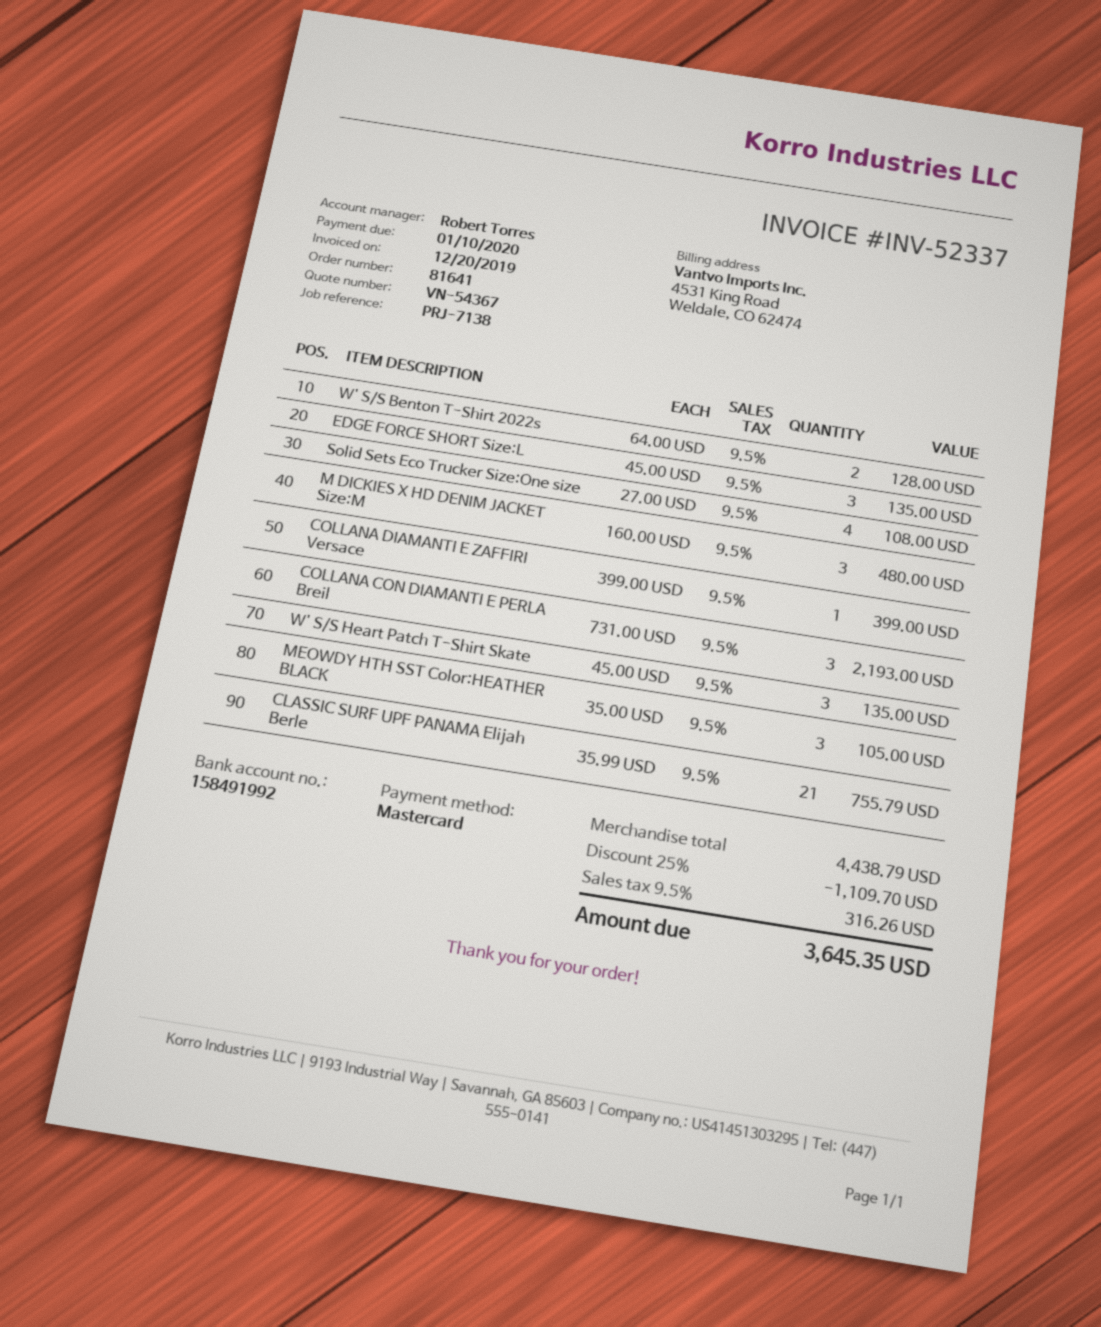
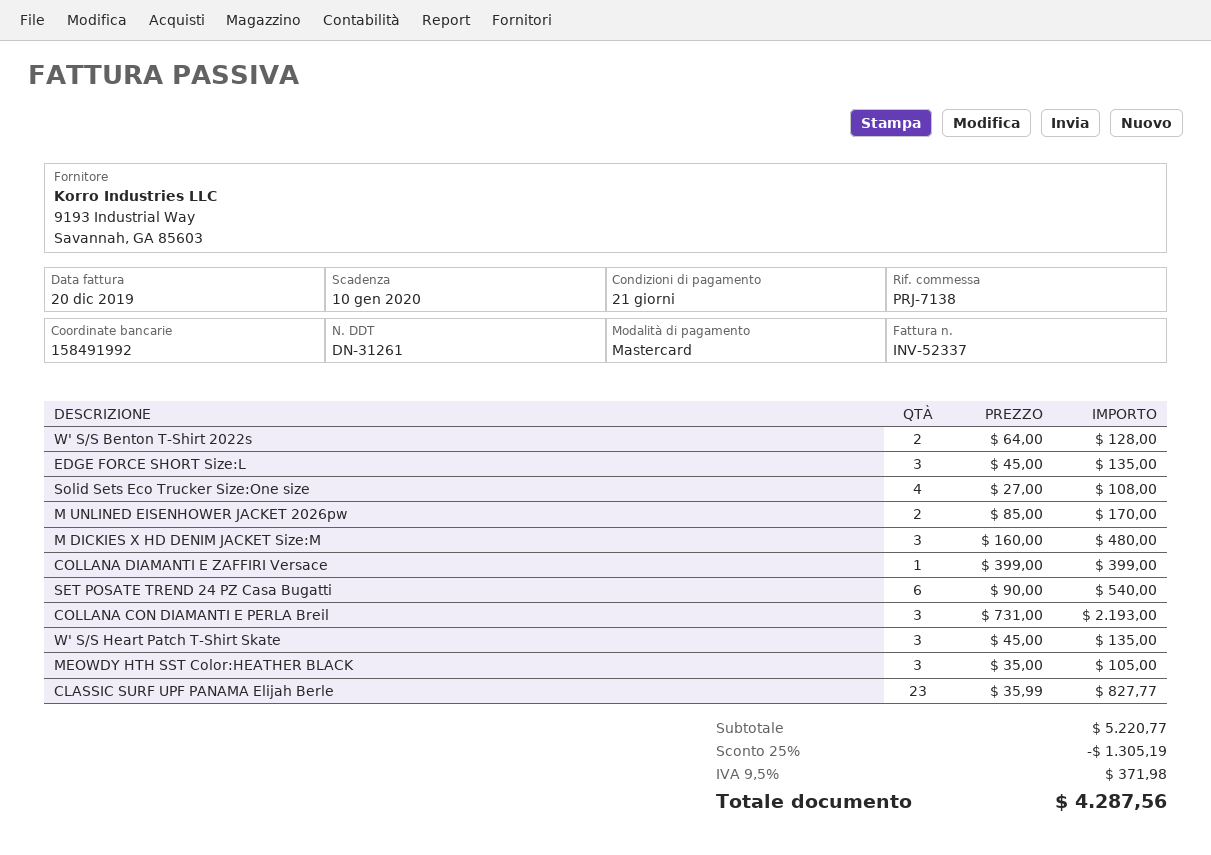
CLASSIC SURF UPF PANAMA Elijah Berle: 21 x 35.99 = 755.79 -> 23 x 35.99 = 827.77
M UNLINED EISENHOWER JACKET 2026pw: none -> 2 x 85.00 = 170.00
SET POSATE TREND 24 PZ Casa Bugatti: none -> 6 x 90.00 = 540.00
subtotal: 4438.79 -> 5220.77
discount: 25% = 1109.70 -> 25% = 1305.19
tax: 9.5% = 316.26 -> 9.5% = 371.98
total: 3645.35 -> 4287.56

